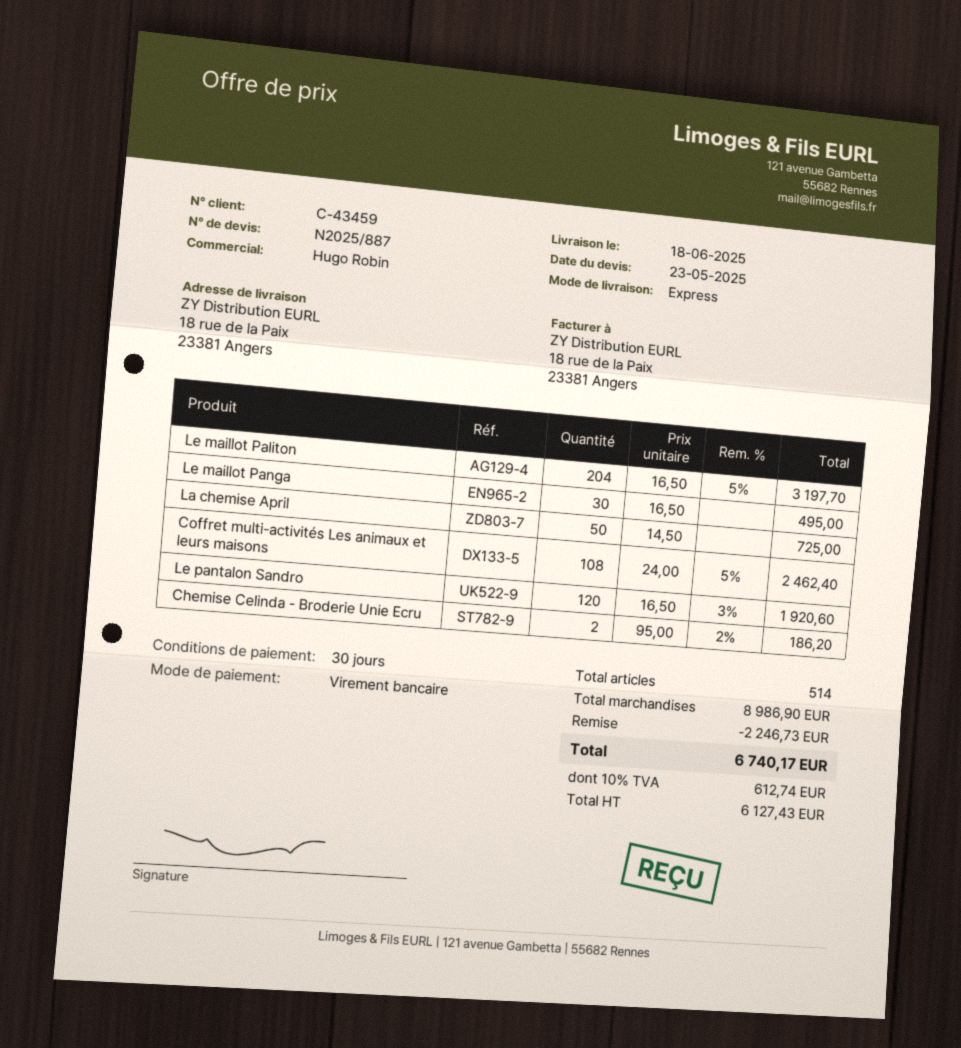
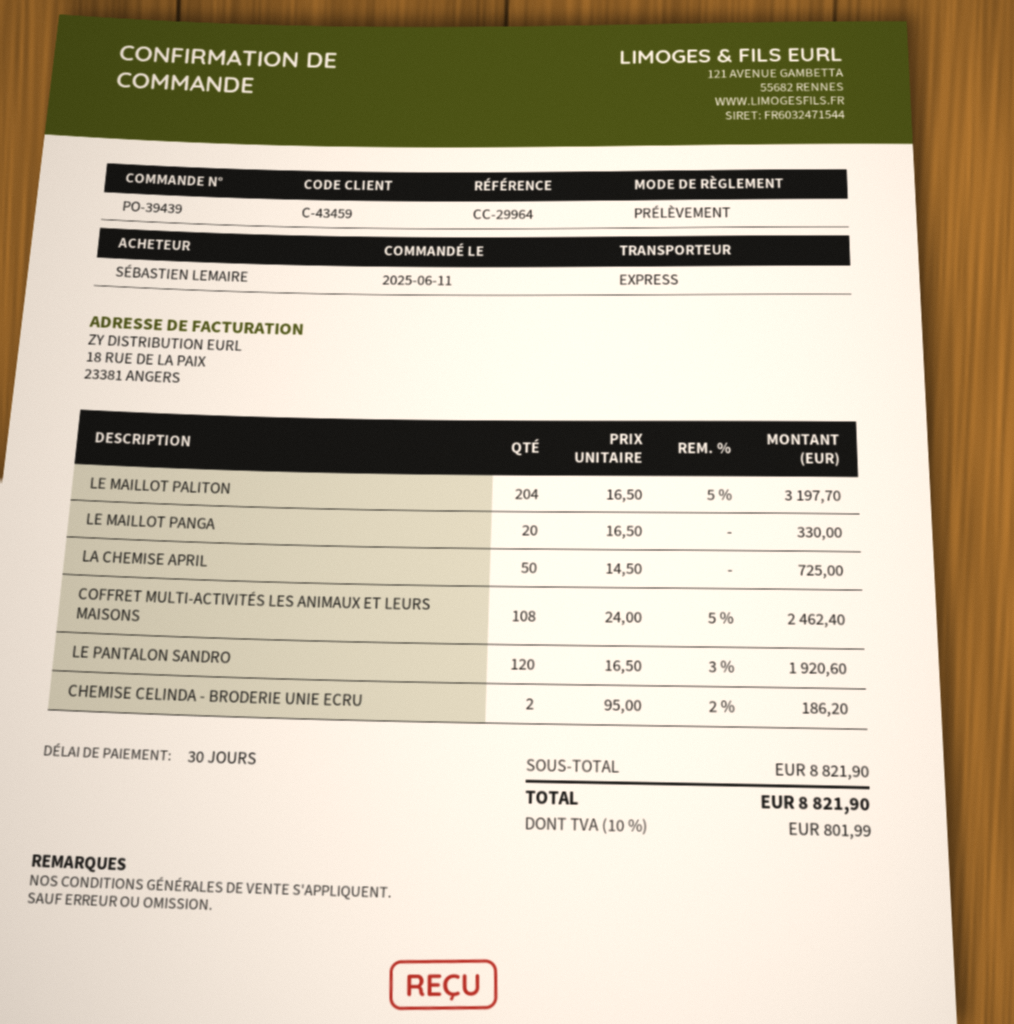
payment method: bank transfer -> direct debit
Le maillot Panga: 30 x 16.50 = 495.00 -> 20 x 16.50 = 330.00
subtotal: 8986.90 -> 8821.90
discount: 2246.73 -> none
tax: 10% = 612.74 -> 10% = 801.99
total: 6740.17 -> 8821.90

